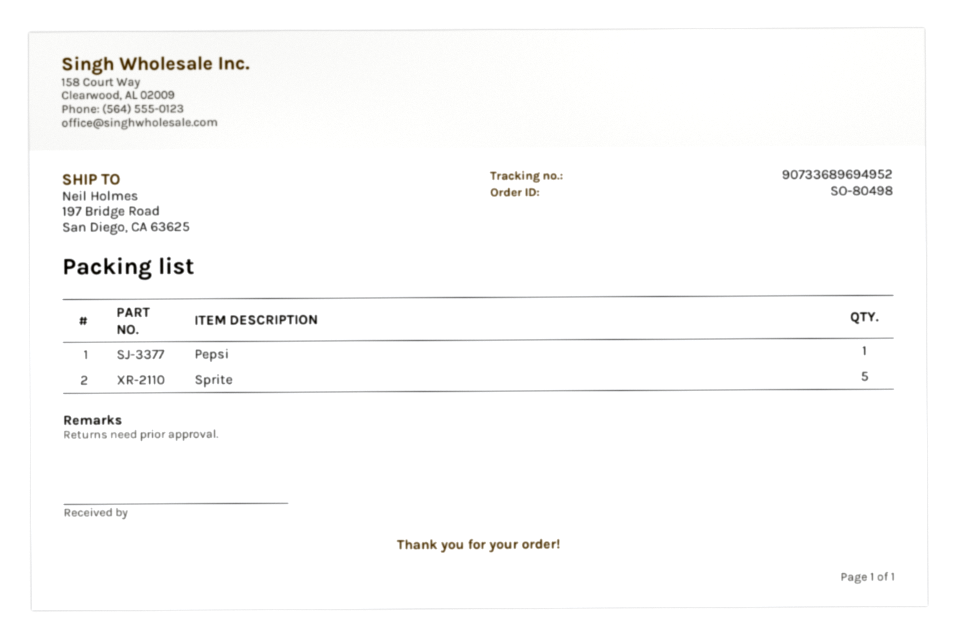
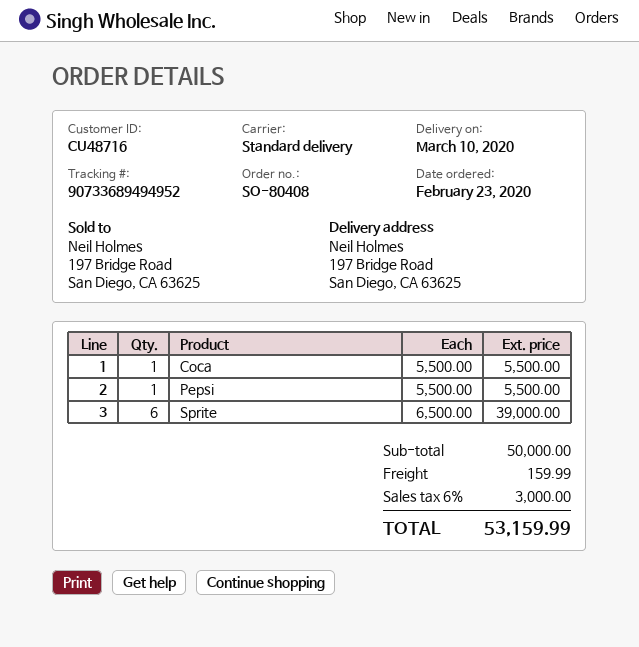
order number: SO-80498 -> SO-80408
tracking number: 90733689694952 -> 90733689494952
Sprite: 5 -> 6
Coca: none -> 1

